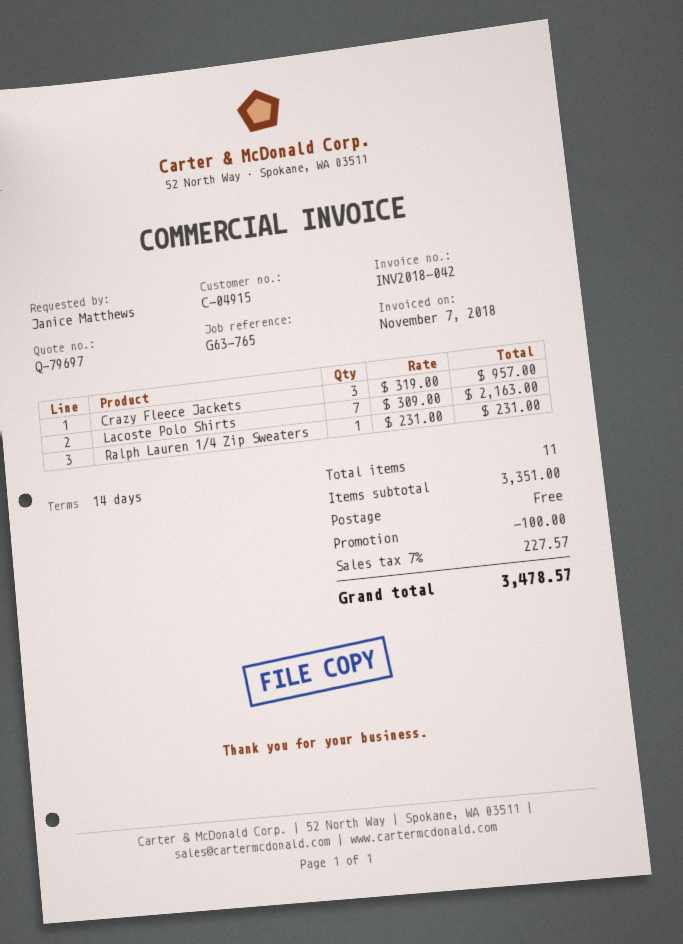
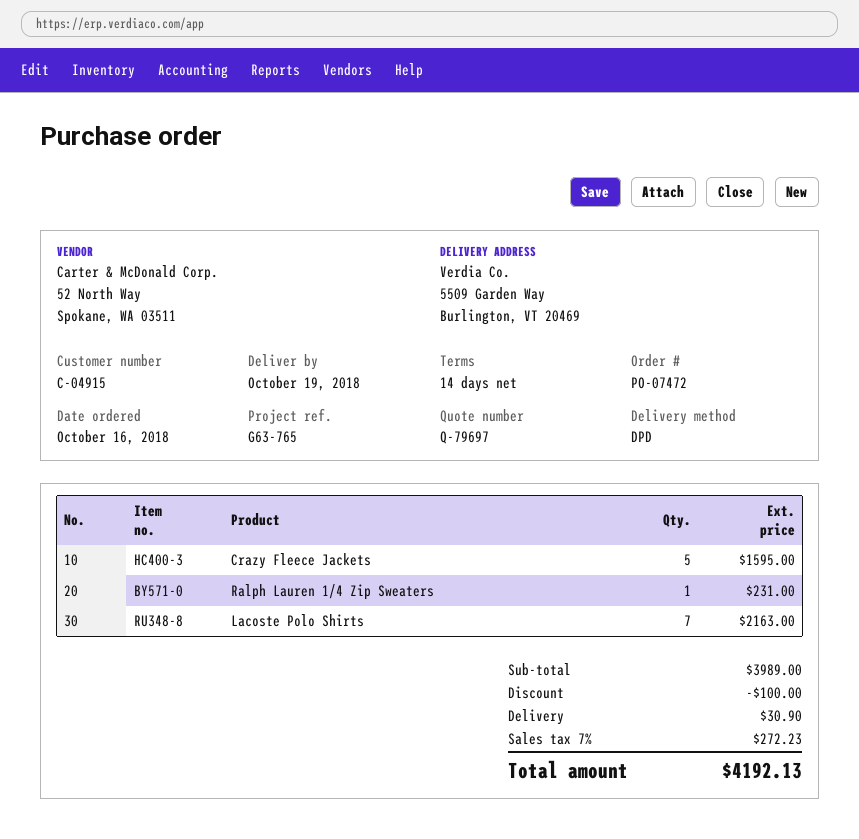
Crazy Fleece Jackets: 3 for 957.00 -> 5 for 1595.00
subtotal: 3351.00 -> 3989.00
shipping: 0.00 -> 30.90
tax: 7% = 227.57 -> 7% = 272.23
total: 3478.57 -> 4192.13

